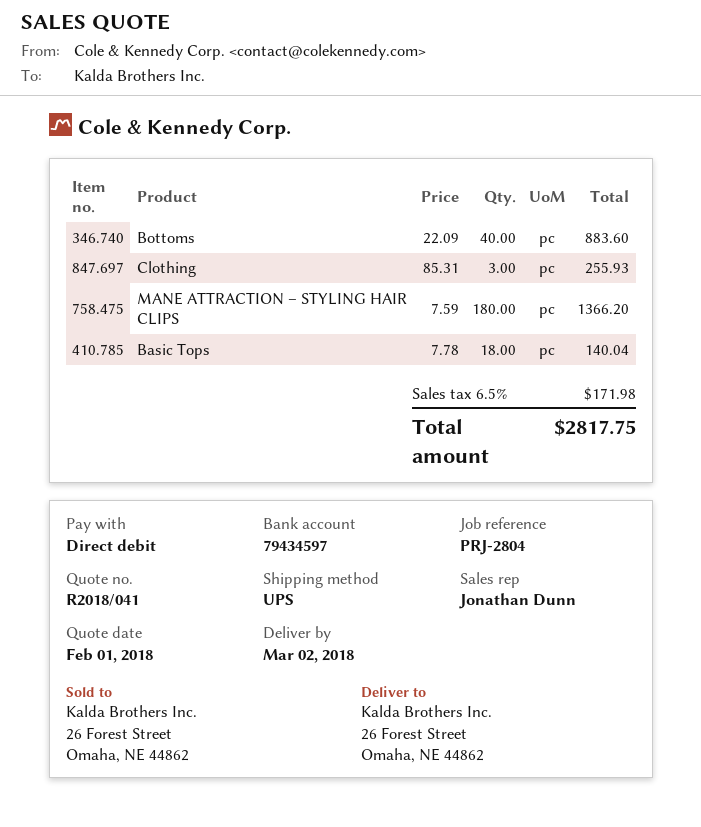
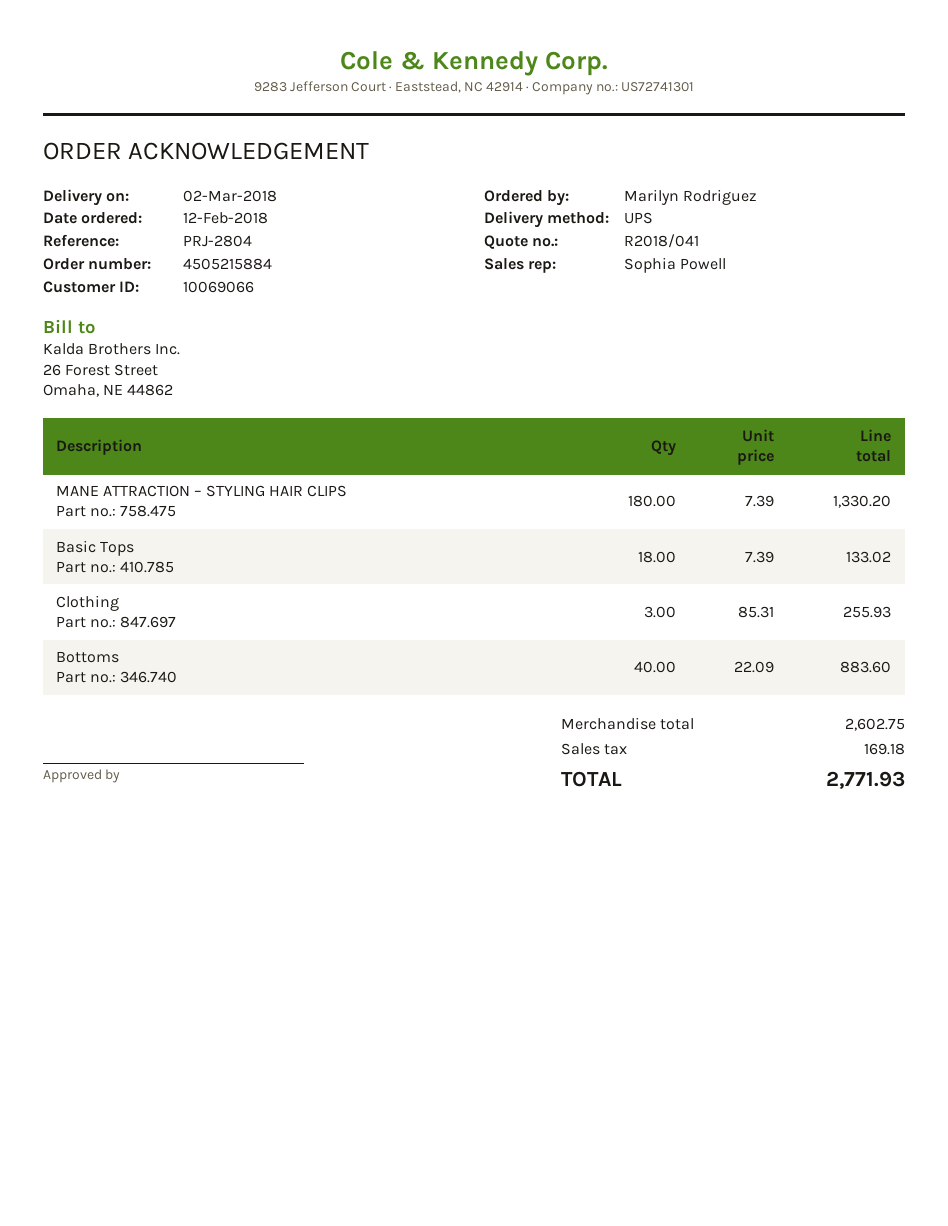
sales rep: Jonathan Dunn -> Sophia Powell
MANE ATTRACTION – STYLING HAIR CLIPS: 180 x 7.59 = 1366.20 -> 180 x 7.39 = 1330.20
Basic Tops: 18 x 7.78 = 140.04 -> 18 x 7.39 = 133.02
tax: 171.98 -> 169.18
total: 2817.75 -> 2771.93

